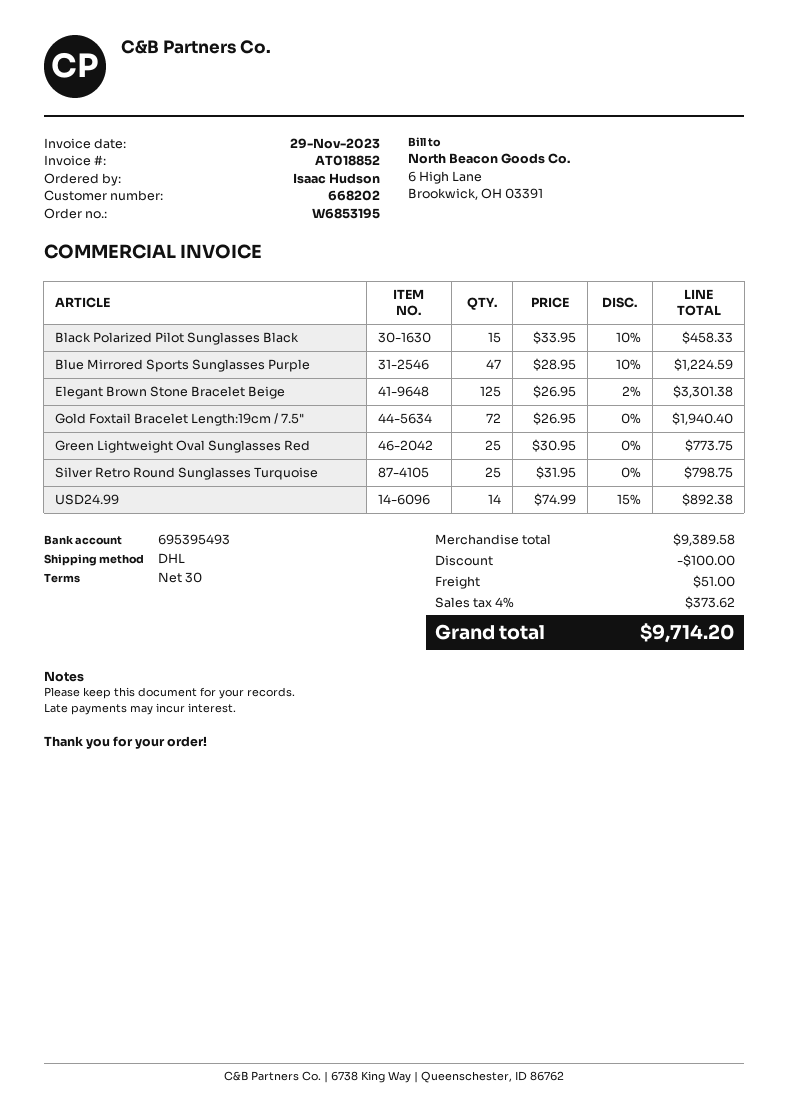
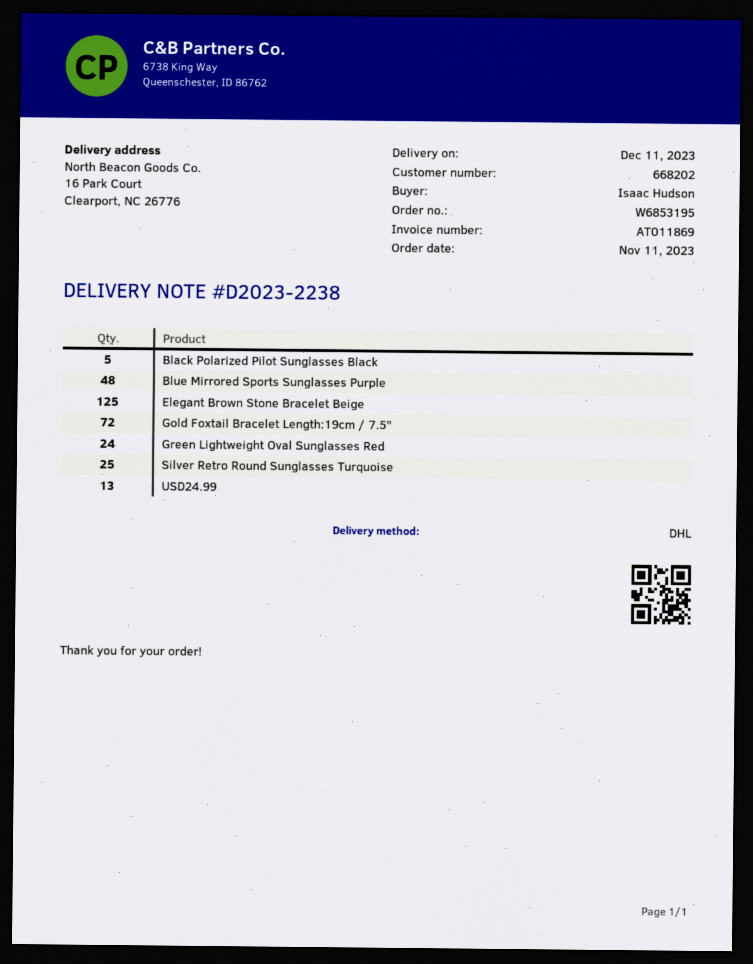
invoice number: AT018852 -> AT011869
Black Polarized Pilot Sunglasses Black: 15 -> 5
Blue Mirrored Sports Sunglasses Purple: 47 -> 48
Green Lightweight Oval Sunglasses Red: 25 -> 24
USD24.99: 14 -> 13

